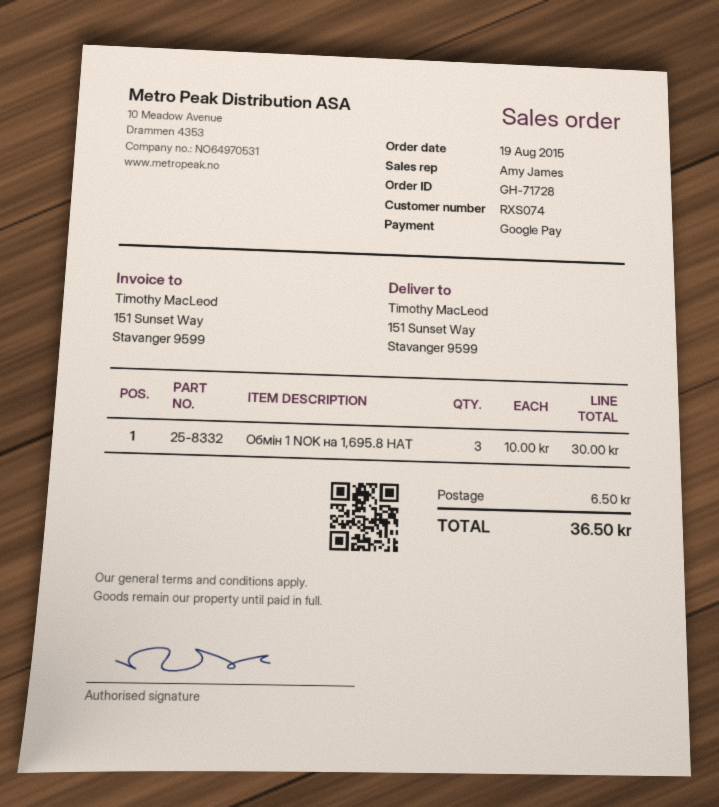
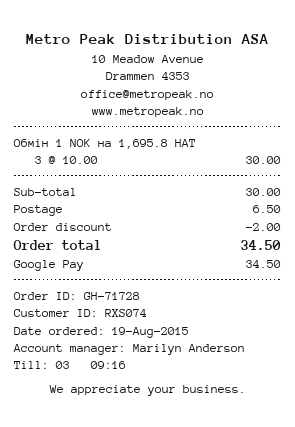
sales rep: Amy James -> Marilyn Anderson
discount: none -> 2.00
total: 36.50 -> 34.50

